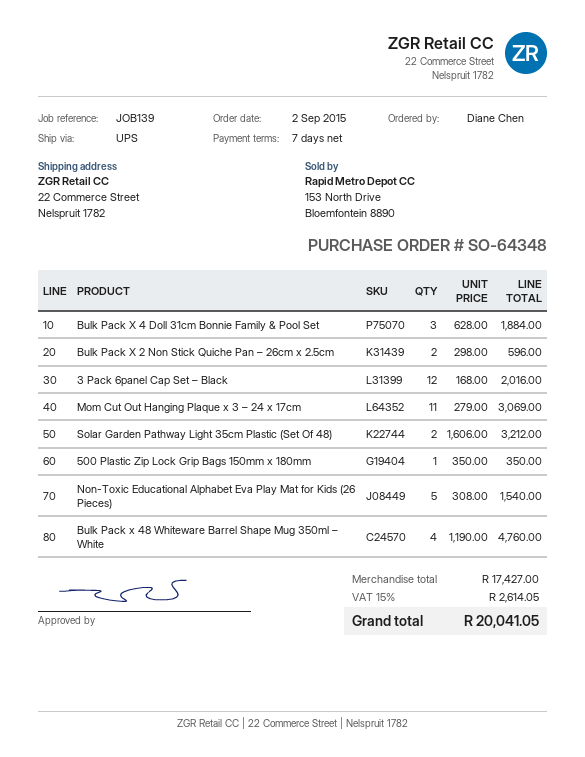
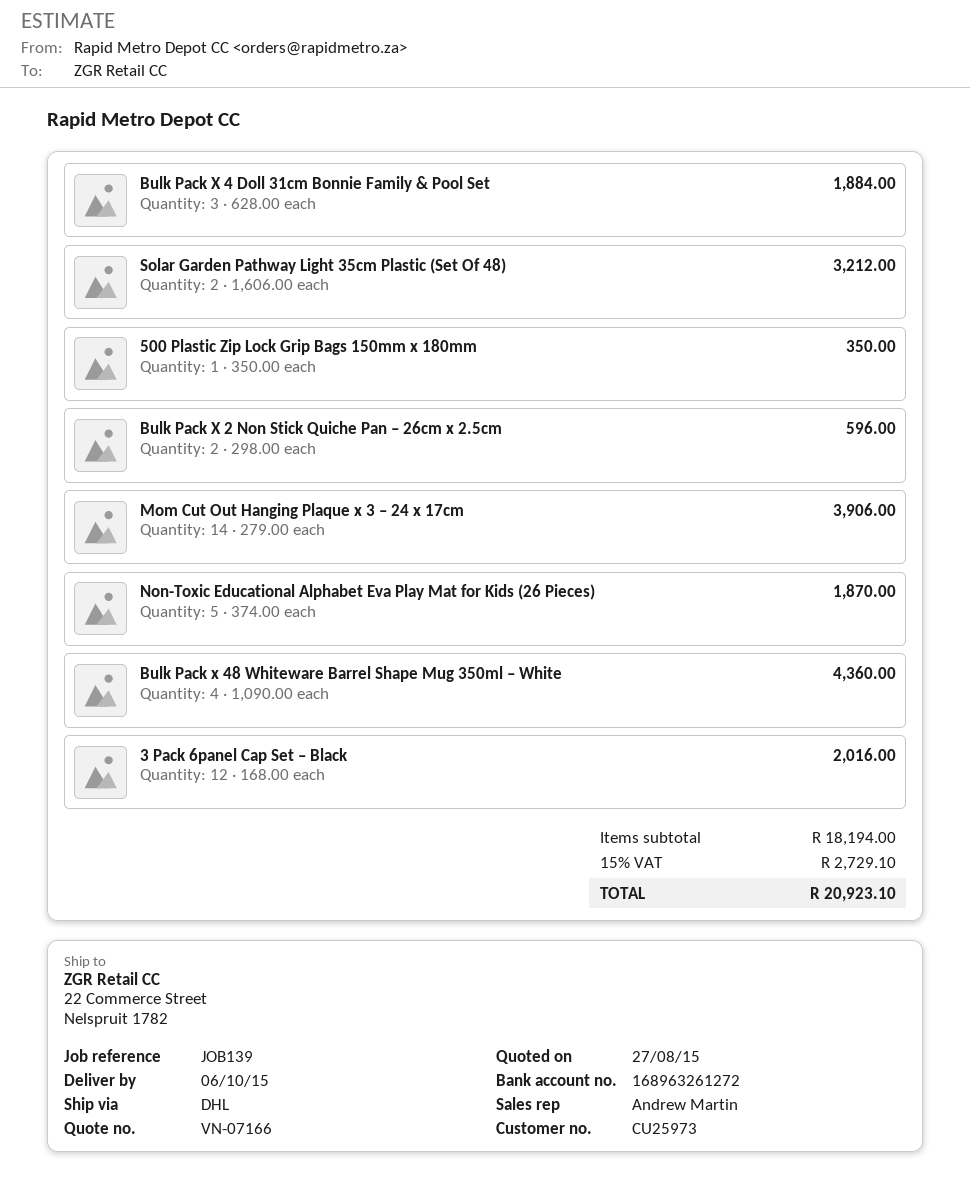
shipping method: UPS -> DHL
Mom Cut Out Hanging Plaque x 3 – 24 x 17cm: 11 x 279.00 = 3069.00 -> 14 x 279.00 = 3906.00
Non-Toxic Educational Alphabet Eva Play Mat for Kids (26 Pieces): 5 x 308.00 = 1540.00 -> 5 x 374.00 = 1870.00
Bulk Pack x 48 Whiteware Barrel Shape Mug 350ml – White: 4 x 1190.00 = 4760.00 -> 4 x 1090.00 = 4360.00
subtotal: 17427.00 -> 18194.00
tax: 15% = 2614.05 -> 15% = 2729.10
total: 20041.05 -> 20923.10

